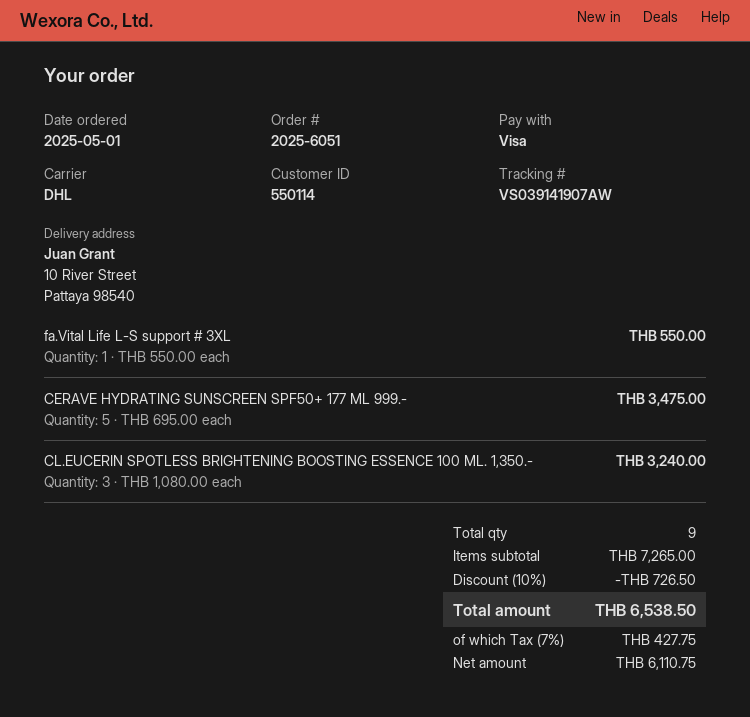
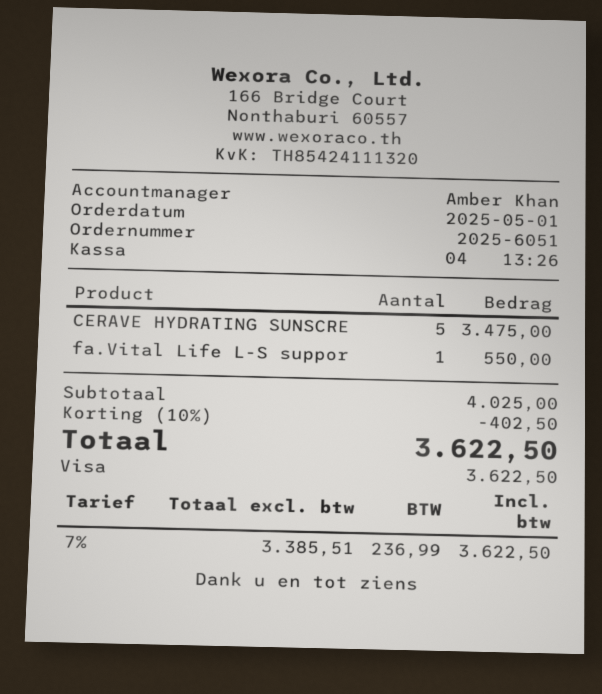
CL.EUCERIN SPOTLESS BRIGHTENING BOOSTING ESSENCE 100 ML. 1,350.-: 3 for 3240.00 -> none
subtotal: 7265.00 -> 4025.00
discount: 10% = 726.50 -> 10% = 402.50
net: 6110.75 -> 3385.51
tax: 7% = 427.75 -> 7% = 236.99
total: 6538.50 -> 3622.50

